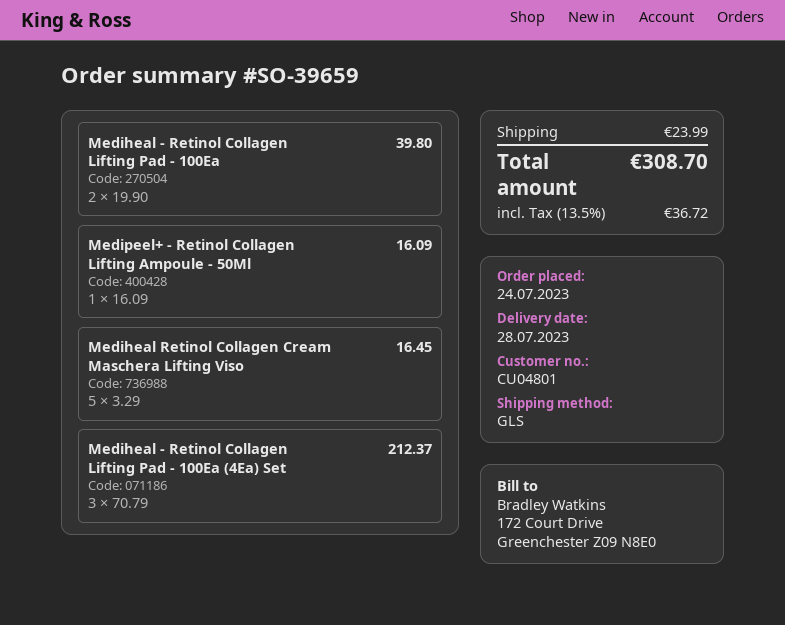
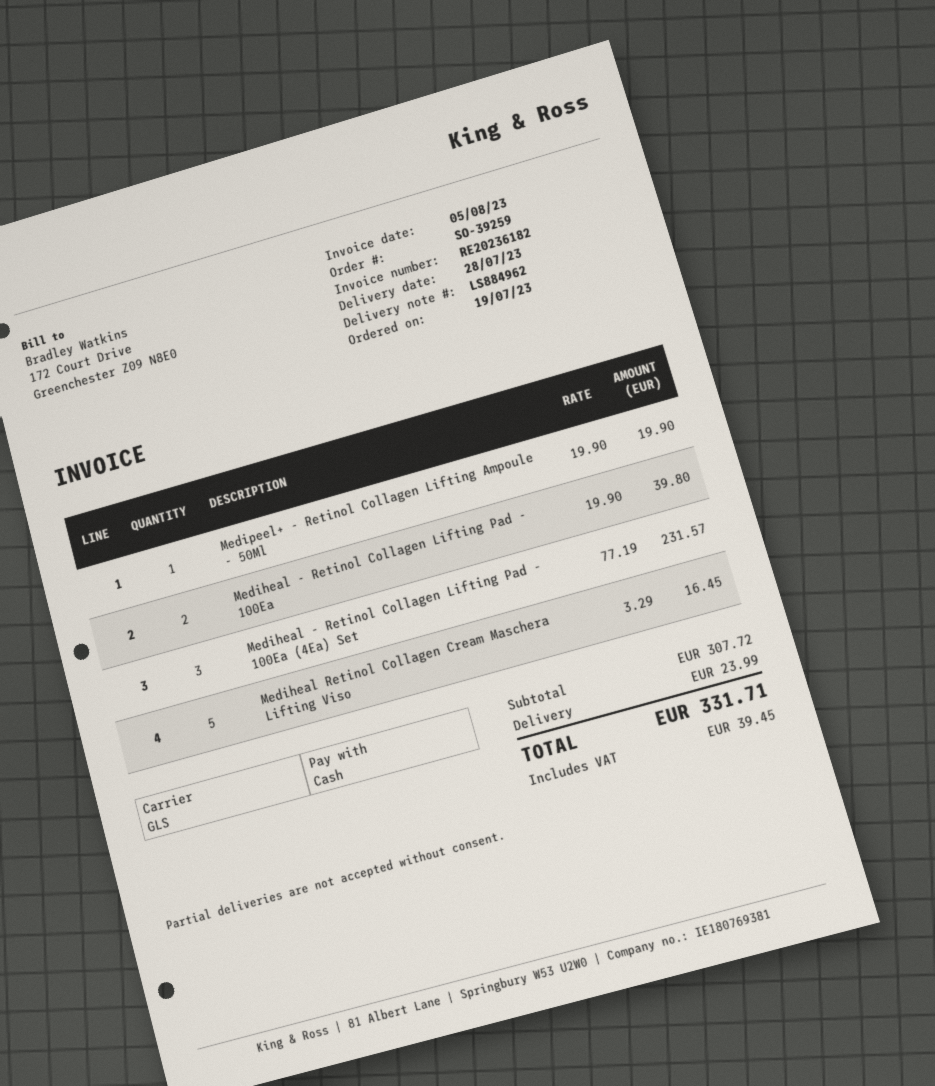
order number: SO-39659 -> SO-39259
order date: 2023-07-24 -> 2023-07-19
Medipeel+ - Retinol Collagen Lifting Ampoule - 50Ml: 1 x 16.09 = 16.09 -> 1 x 19.90 = 19.90
Mediheal - Retinol Collagen Lifting Pad - 100Ea (4Ea) Set: 3 x 70.79 = 212.37 -> 3 x 77.19 = 231.57
tax: 36.72 -> 39.45
total: 308.70 -> 331.71

